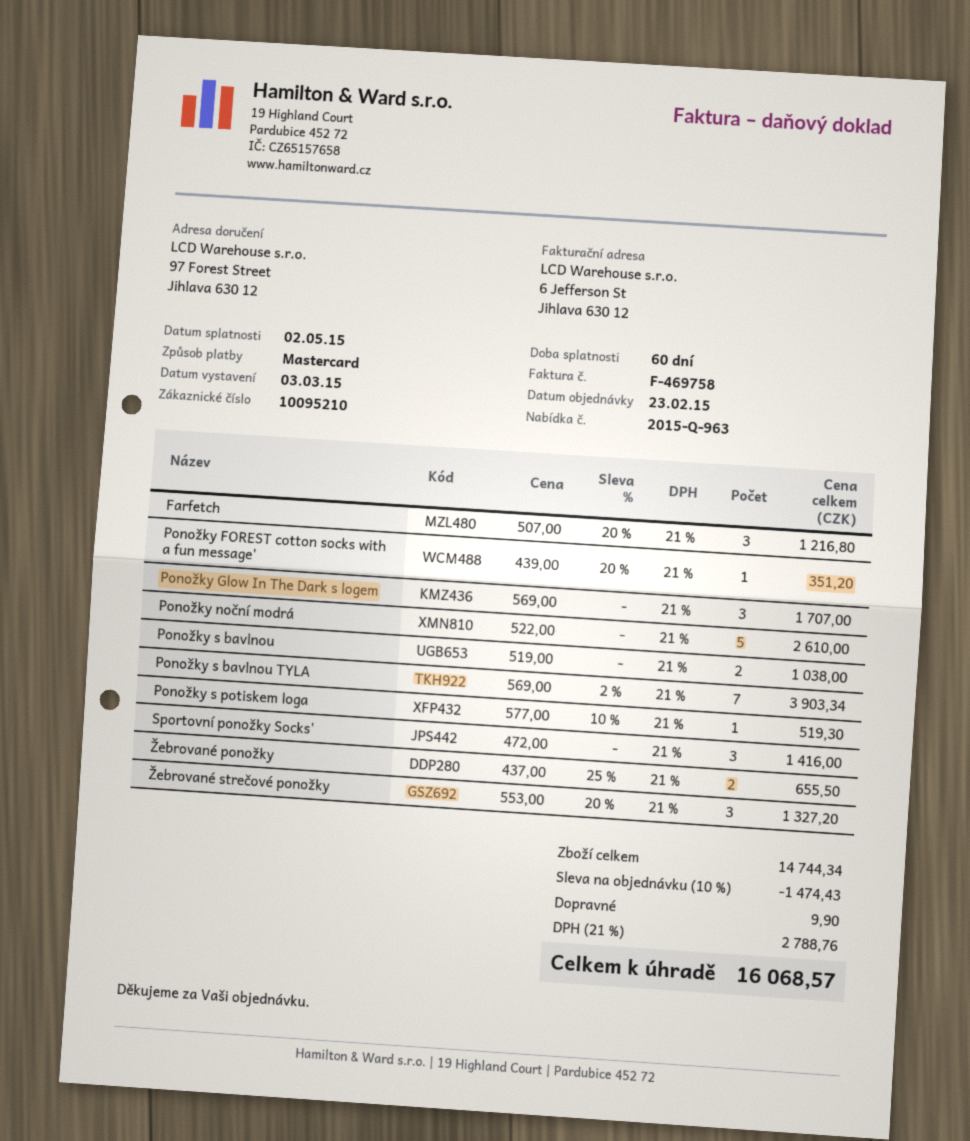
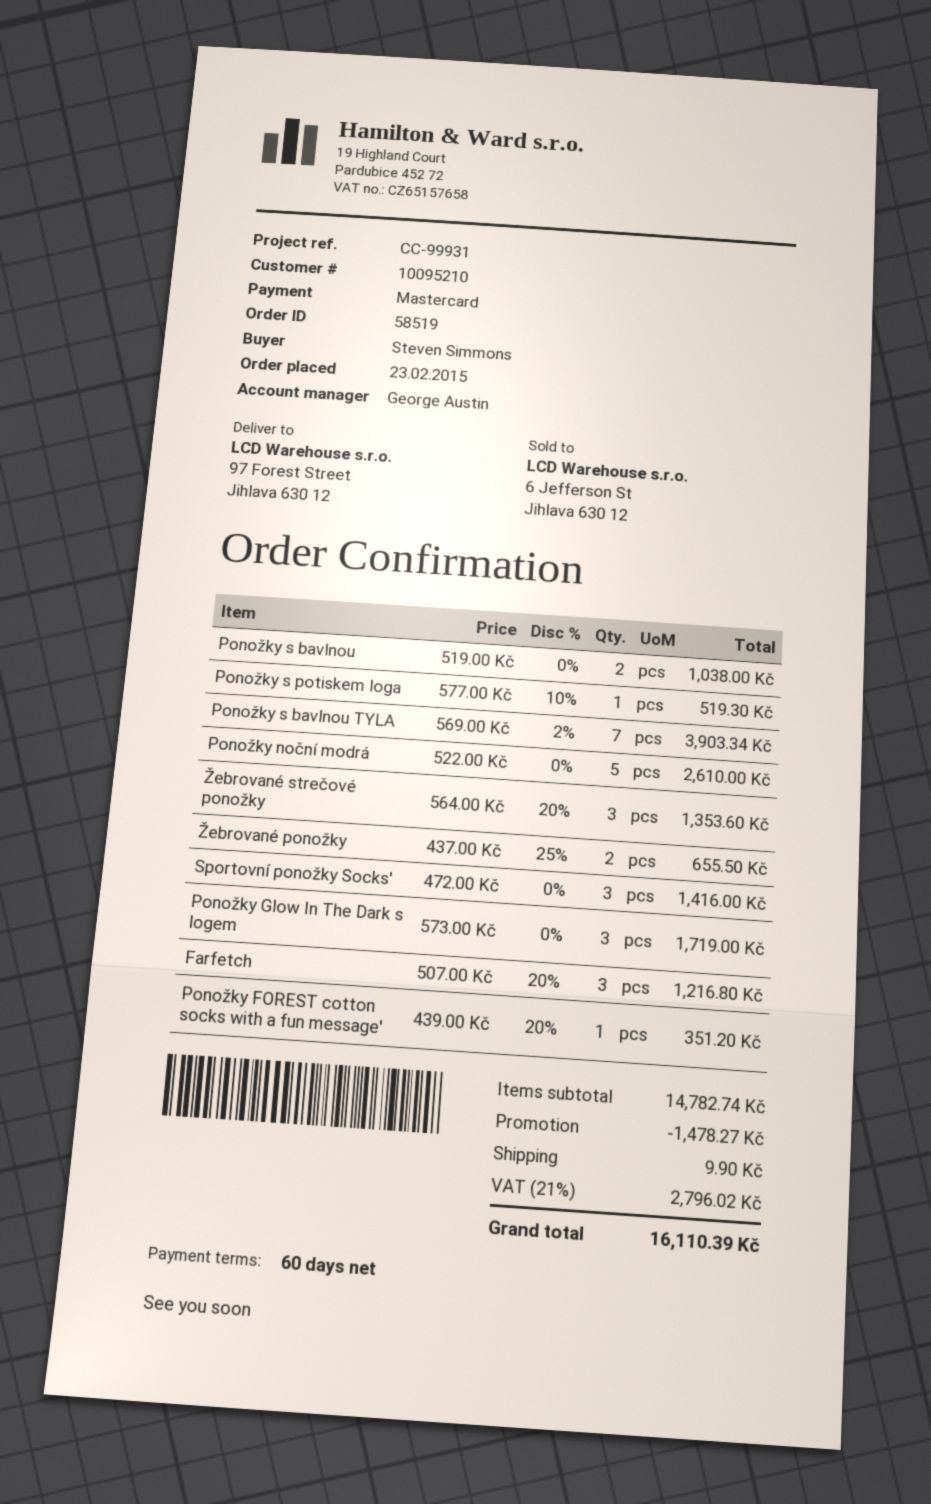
Ponožky Glow In The Dark s logem: 3 x 569.00 = 1707.00 -> 3 x 573.00 = 1719.00
Žebrované strečové ponožky: 3 x 553.00 - 20% = 1327.20 -> 3 x 564.00 - 20% = 1353.60
subtotal: 14744.34 -> 14782.74
discount: 1474.43 -> 1478.27
tax: 21% = 2788.76 -> 21% = 2796.02
total: 16068.57 -> 16110.39

